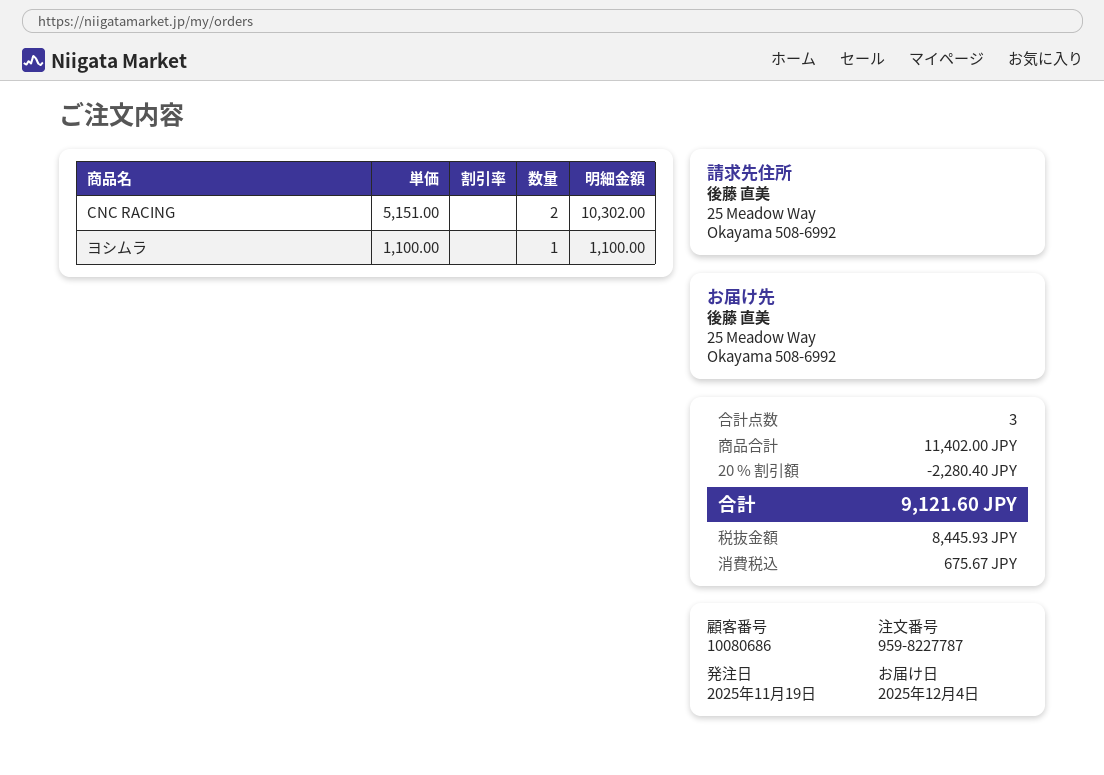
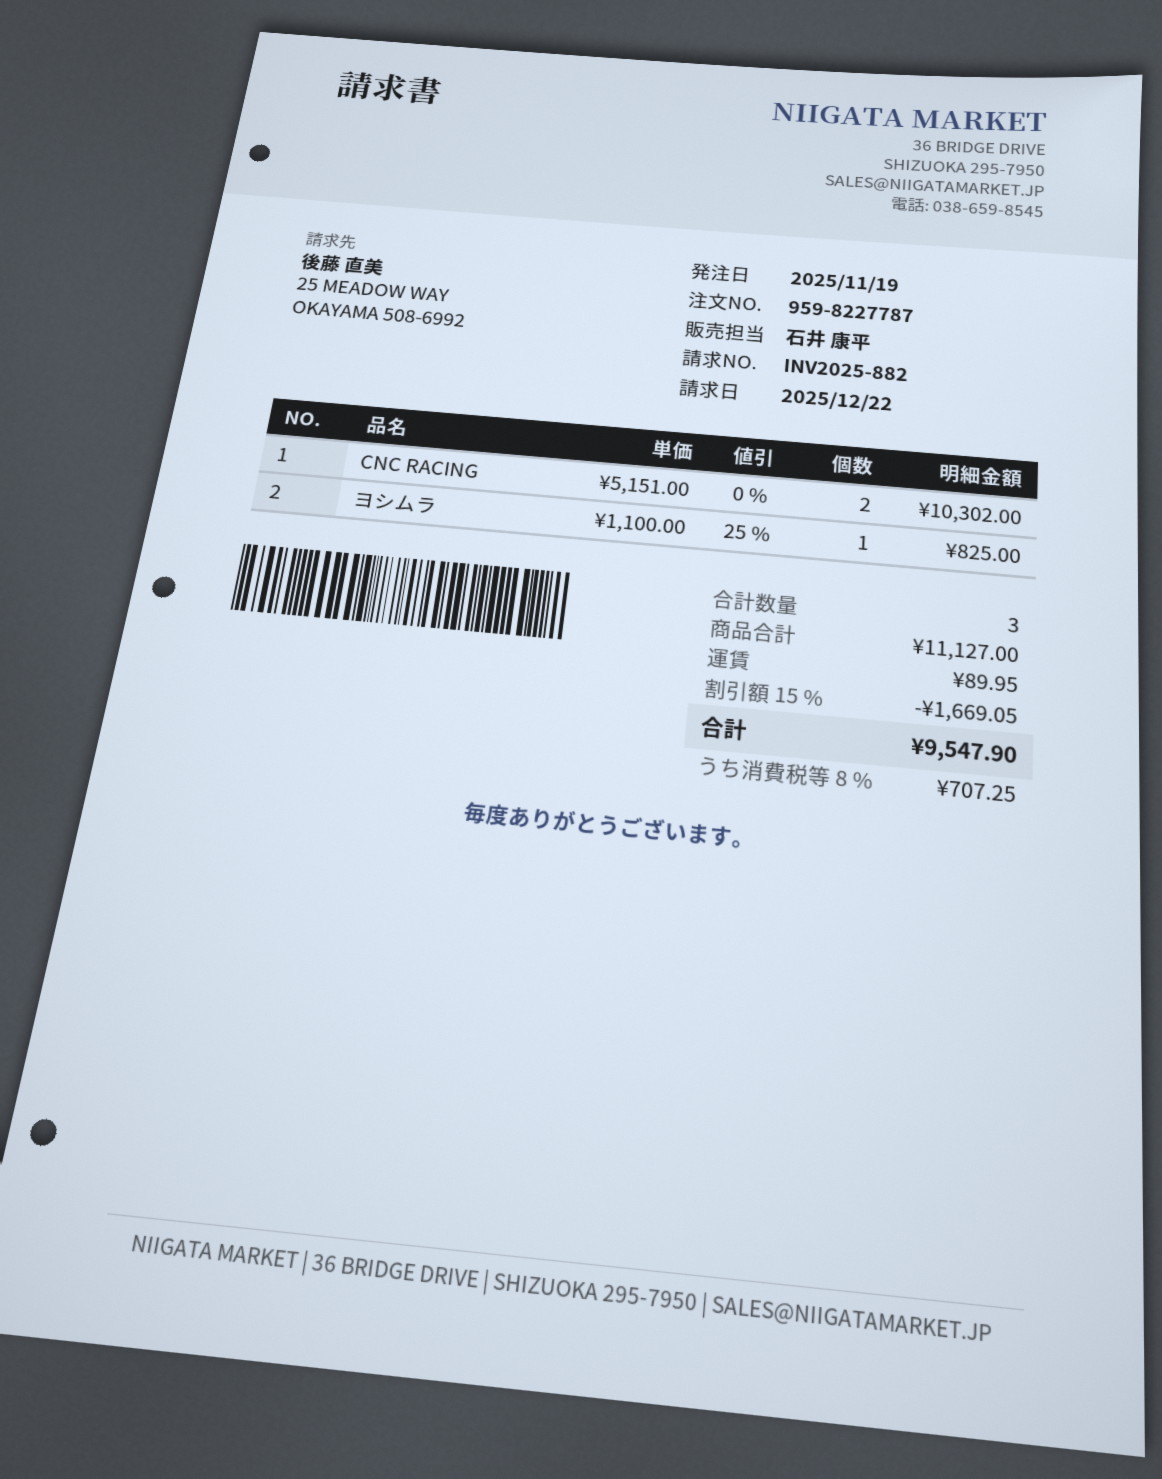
ヨシムラ: 1 x 1100.00 = 1100.00 -> 1 x 1100.00 - 25% = 825.00
subtotal: 11402.00 -> 11127.00
discount: 20% = 2280.40 -> 15% = 1669.05
shipping: none -> 89.95
tax: 675.67 -> 707.25
total: 9121.60 -> 9547.90

